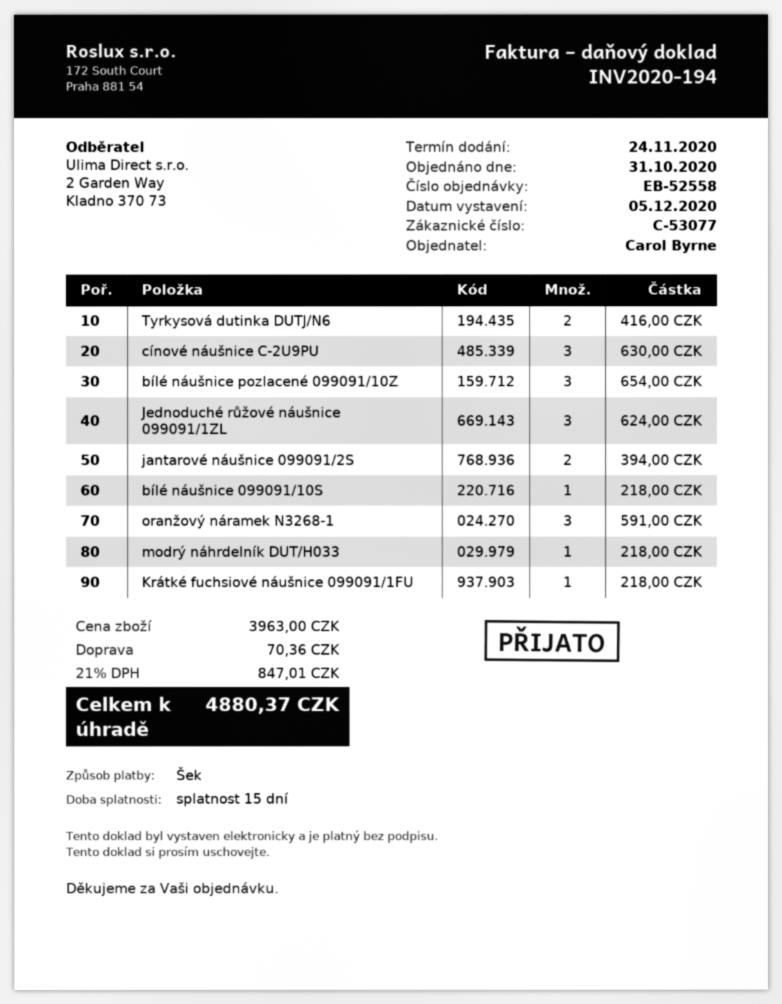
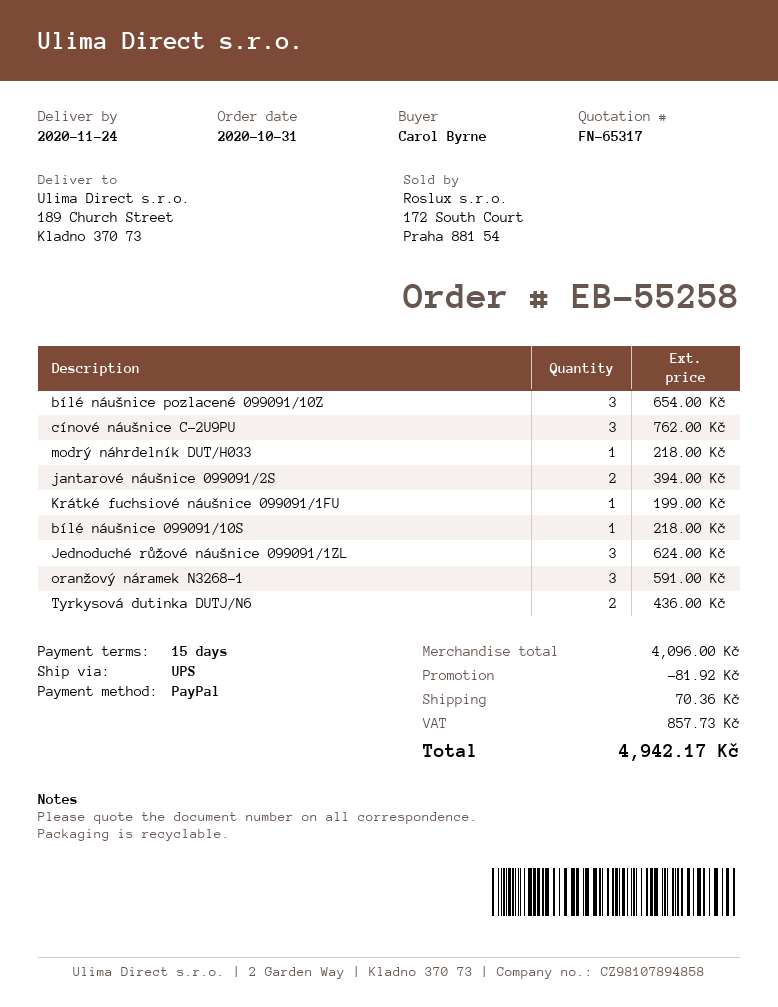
order number: EB-52558 -> EB-55258
payment method: cheque -> PayPal
Tyrkysová dutinka DUTJ/N6: 2 for 416.00 -> 2 for 436.00
cínové náušnice C-2U9PU: 3 for 630.00 -> 3 for 762.00
Krátké fuchsiové náušnice 099091/1FU: 1 for 218.00 -> 1 for 199.00
subtotal: 3963.00 -> 4096.00
discount: none -> 81.92
tax: 847.01 -> 857.73
total: 4880.37 -> 4942.17

